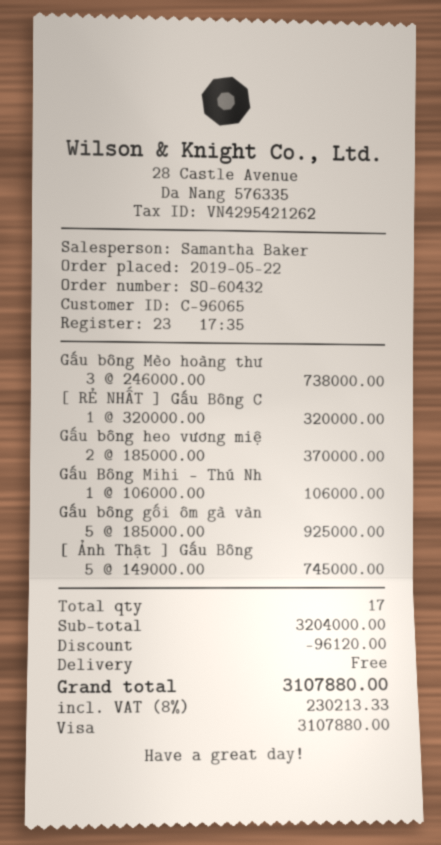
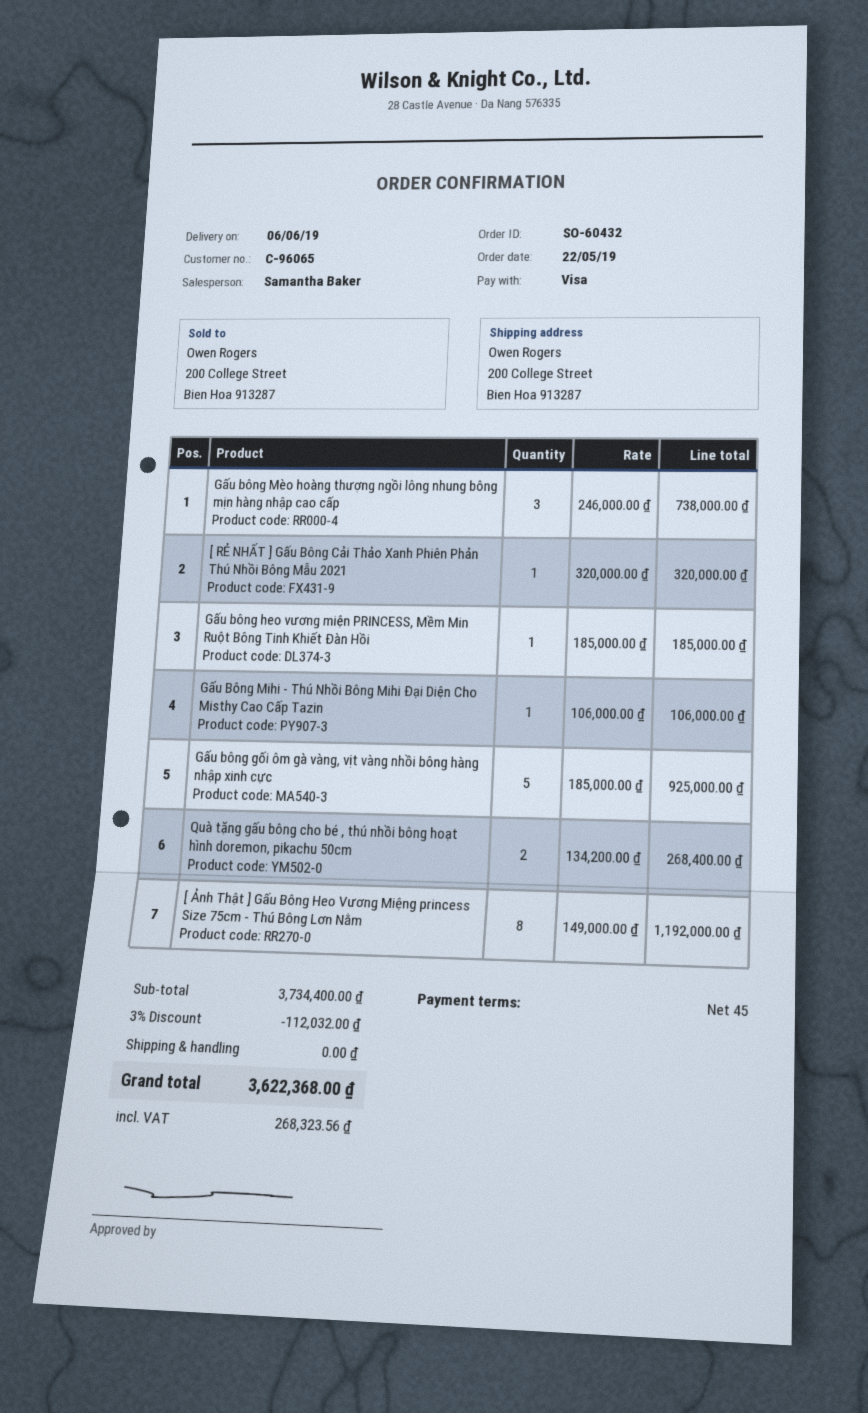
Gấu bông heo vương miệ: 2 x 185000.00 = 370000.00 -> 1 x 185000.00 = 185000.00
[ Ảnh Thật ] Gấu Bông: 5 x 149000.00 = 745000.00 -> 8 x 149000.00 = 1192000.00
Quà tặng gấu bông cho bé , thú nhồi bông hoạt hình doremon, pikachu 50cm: none -> 2 x 134200.00 = 268400.00
subtotal: 3204000.00 -> 3734400.00
discount: 96120.00 -> 112032.00
tax: 230213.33 -> 268323.56
total: 3107880.00 -> 3622368.00

